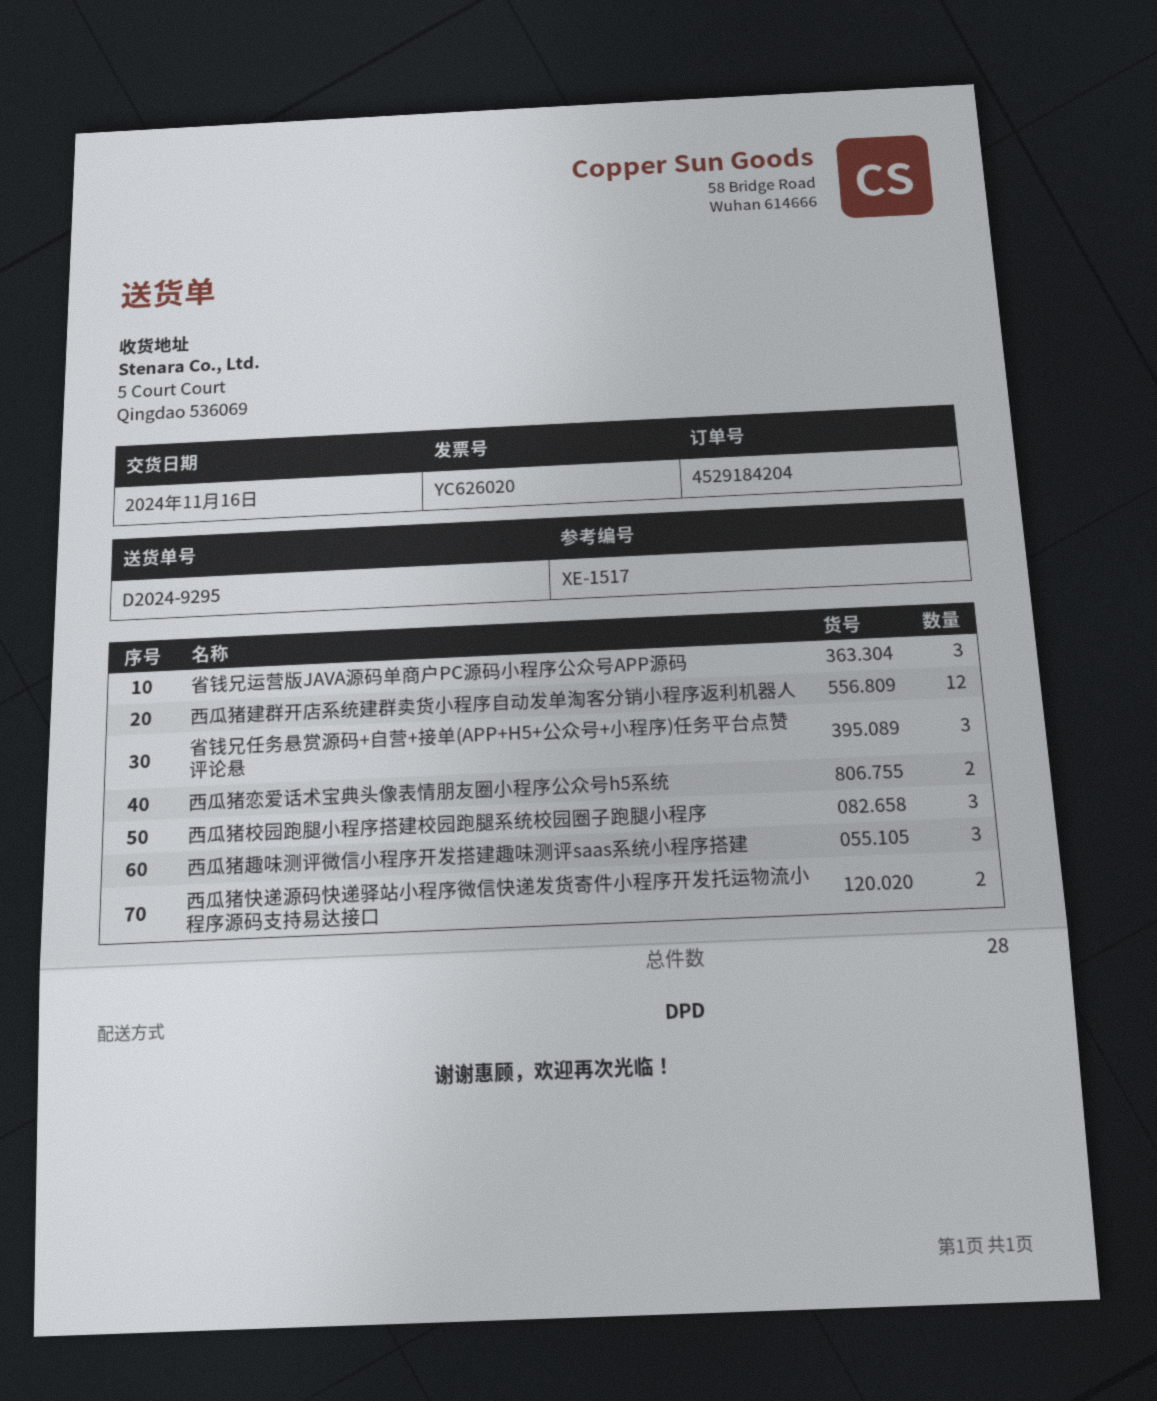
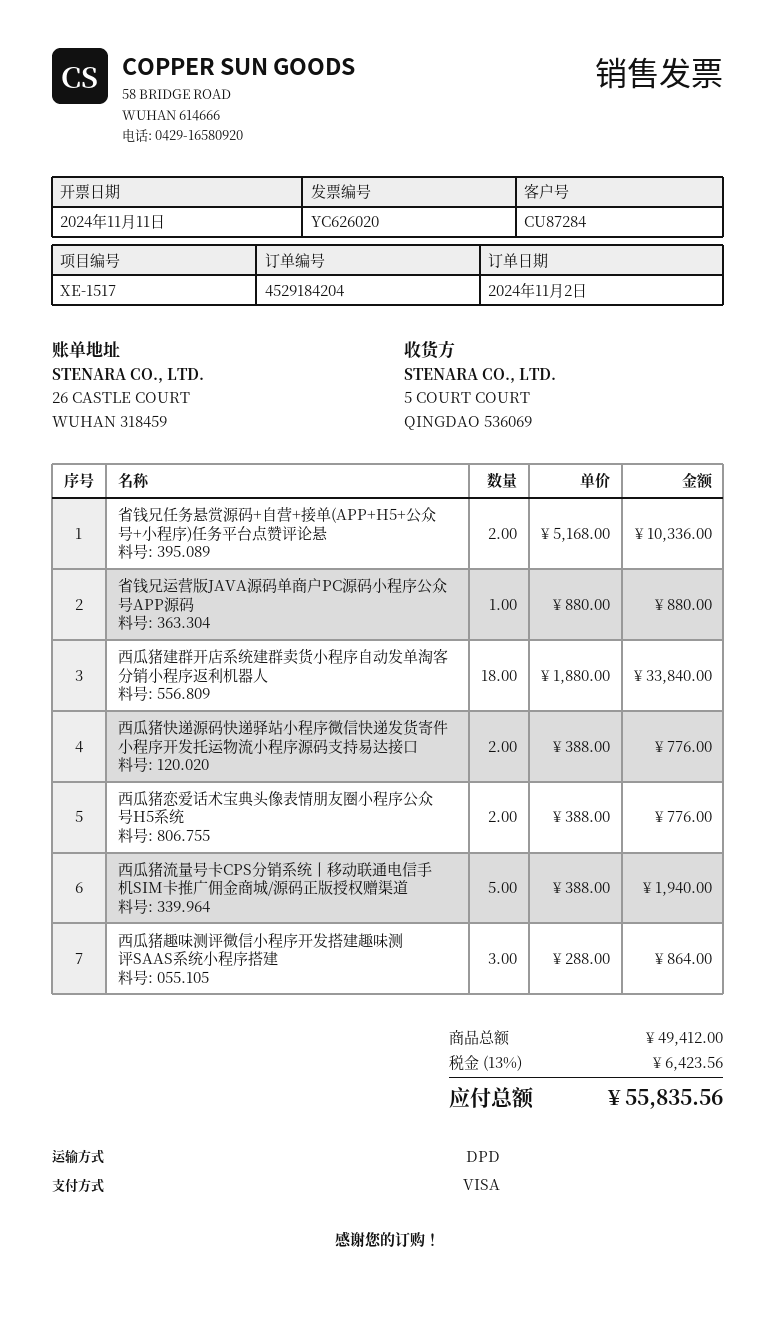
省钱兄运营版JAVA源码单商户PC源码小程序公众号APP源码: 3 -> 1
西瓜猪建群开店系统建群卖货小程序自动发单淘客分销小程序返利机器人: 12 -> 18
省钱兄任务悬赏源码+自营+接单(APP+H5+公众号+小程序)任务平台点赞评论悬: 3 -> 2
西瓜猪校园跑腿小程序搭建校园跑腿系统校园圈子跑腿小程序: 3 -> none
西瓜猪流量号卡CPS分销系统丨移动联通电信手机SIM卡推广佣金商城/源码正版授权赠渠道: none -> 5

